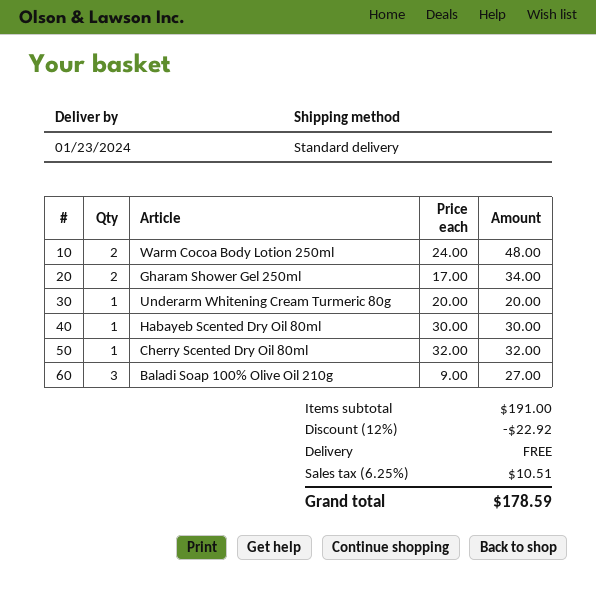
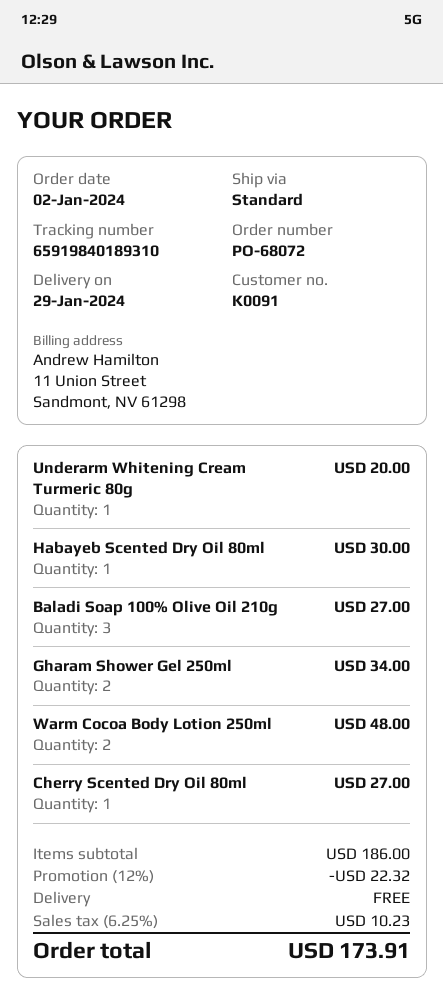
delivery date: 2024-01-23 -> 2024-01-29
Cherry Scented Dry Oil 80ml: 1 for 32.00 -> 1 for 27.00
subtotal: 191.00 -> 186.00
discount: 12% = 22.92 -> 12% = 22.32
tax: 6.25% = 10.51 -> 6.25% = 10.23
total: 178.59 -> 173.91

